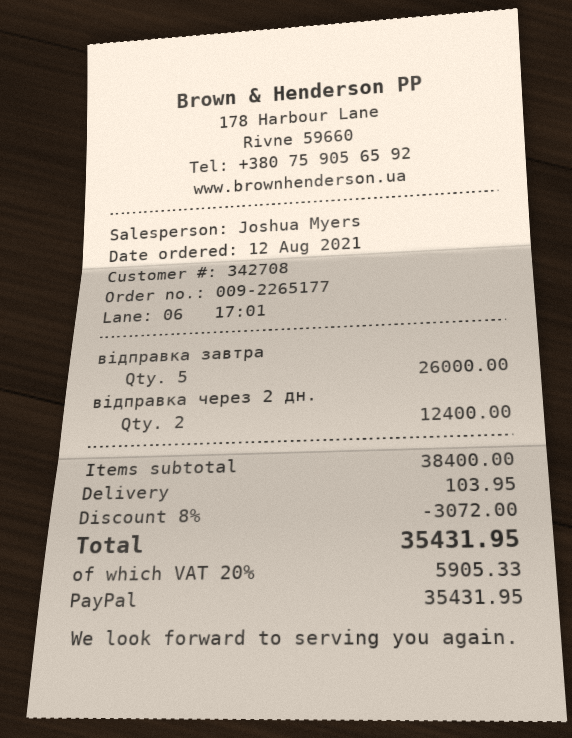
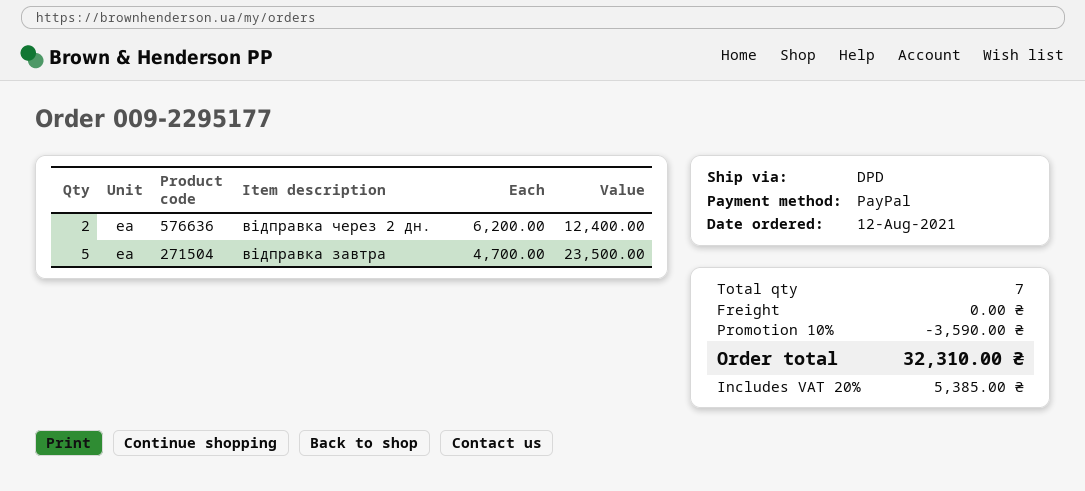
order number: 009-2265177 -> 009-2295177
відправка завтра: 5 for 26000.00 -> 5 for 23500.00
discount: 8% = 3072.00 -> 10% = 3590.00
shipping: 103.95 -> 0.00
tax: 20% = 5905.33 -> 20% = 5385.00
total: 35431.95 -> 32310.00

